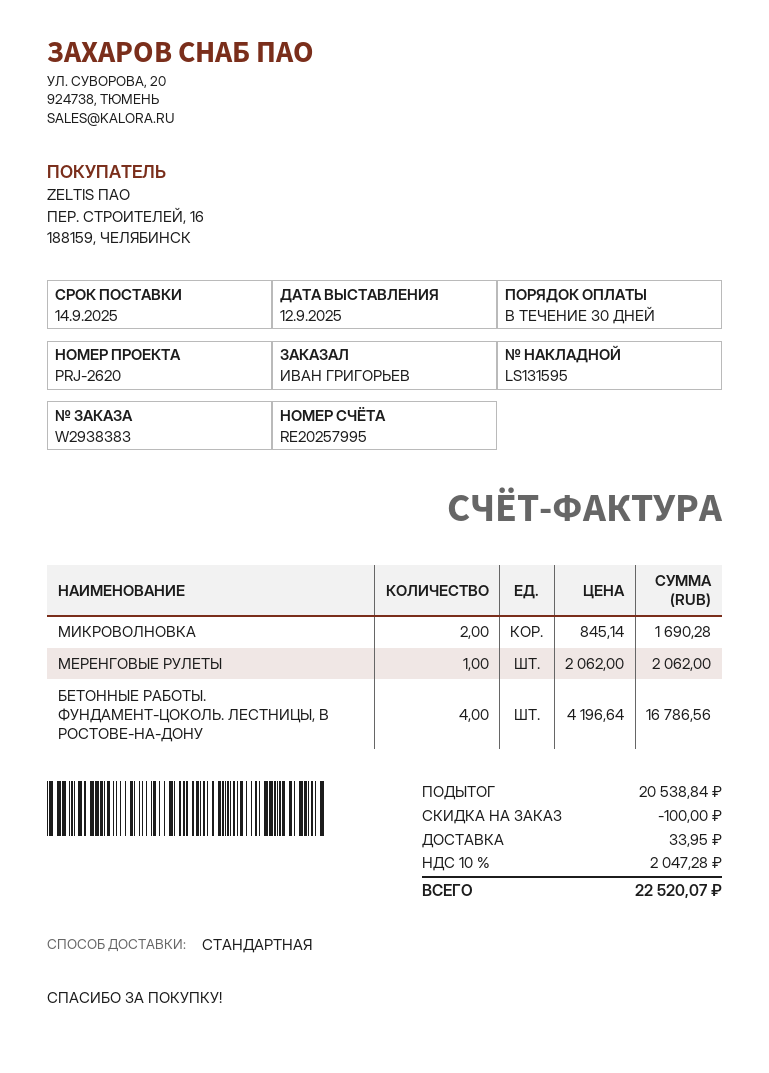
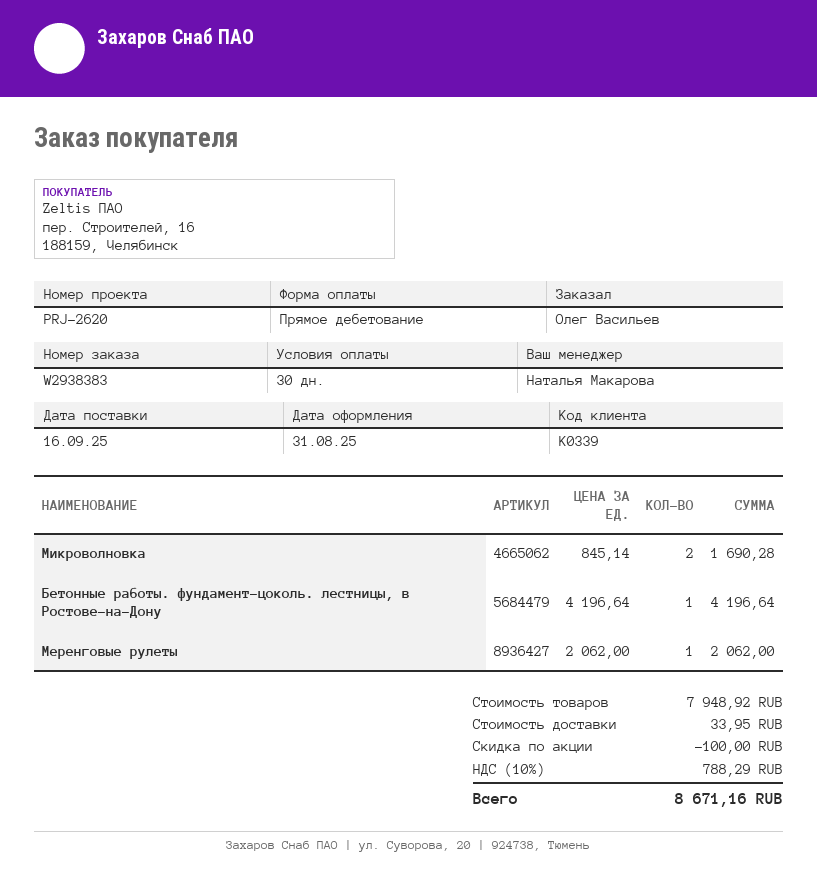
delivery date: 2025-09-14 -> 2025-09-16
ordered by: ИВАН ГРИГОРЬЕВ -> Олег Васильев
БЕТОННЫЕ РАБОТЫ. ФУНДАМЕНТ-ЦОКОЛЬ. ЛЕСТНИЦЫ, В РОСТОВЕ-НА-ДОНУ: 4 x 4196.64 = 16786.56 -> 1 x 4196.64 = 4196.64
subtotal: 20538.84 -> 7948.92
tax: 10% = 2047.28 -> 10% = 788.29
total: 22520.07 -> 8671.16

